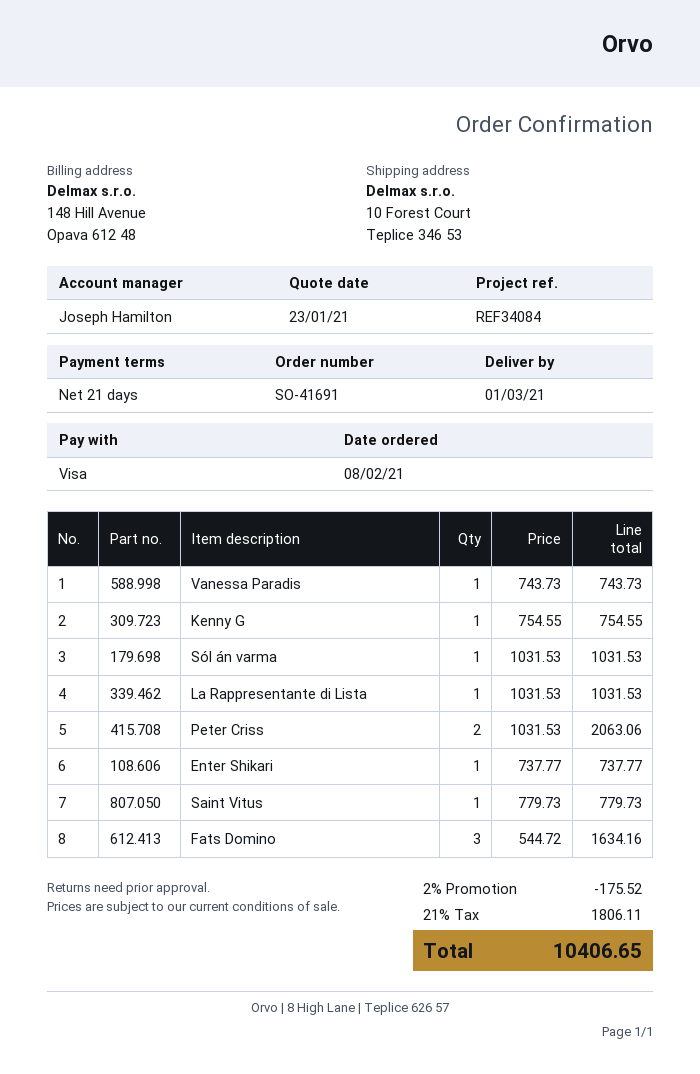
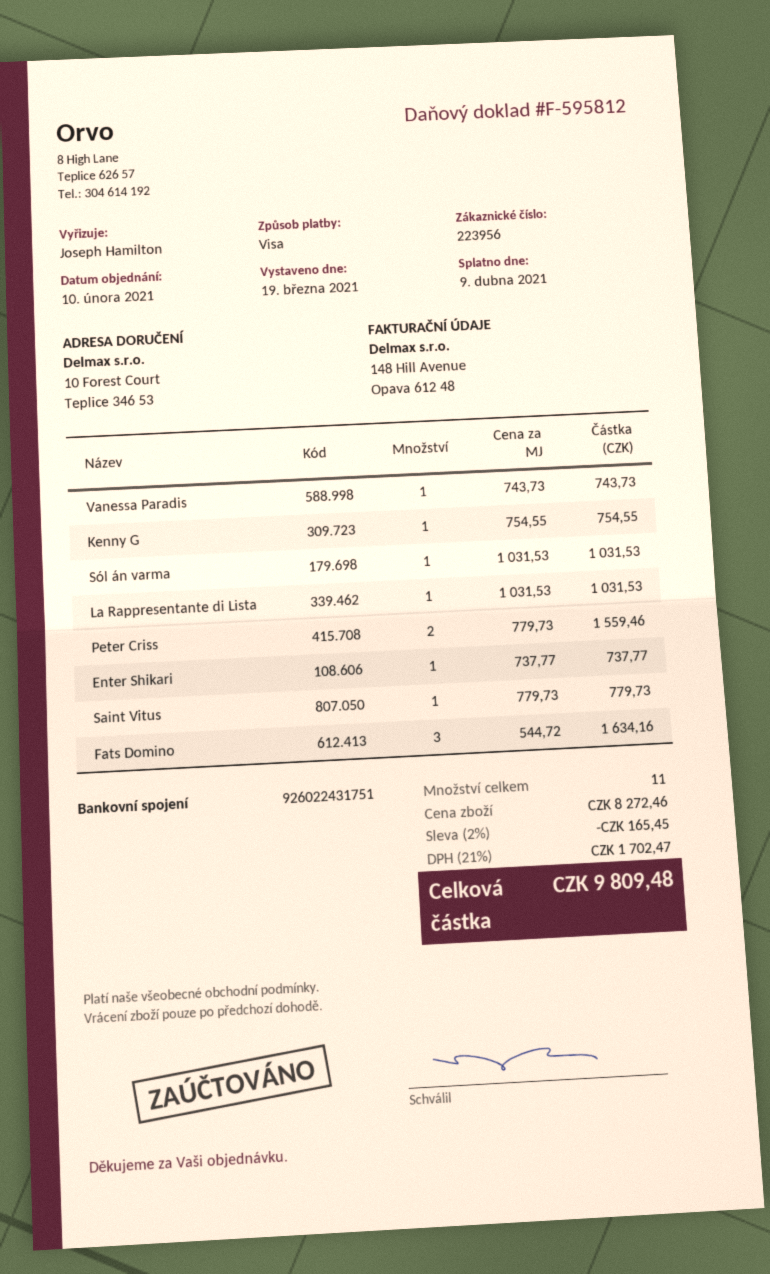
order date: 2021-02-08 -> 2021-02-10
Peter Criss: 2 x 1031.53 = 2063.06 -> 2 x 779.73 = 1559.46
discount: 2% = 175.52 -> 2% = 165.45
tax: 21% = 1806.11 -> 21% = 1702.47
total: 10406.65 -> 9809.48

